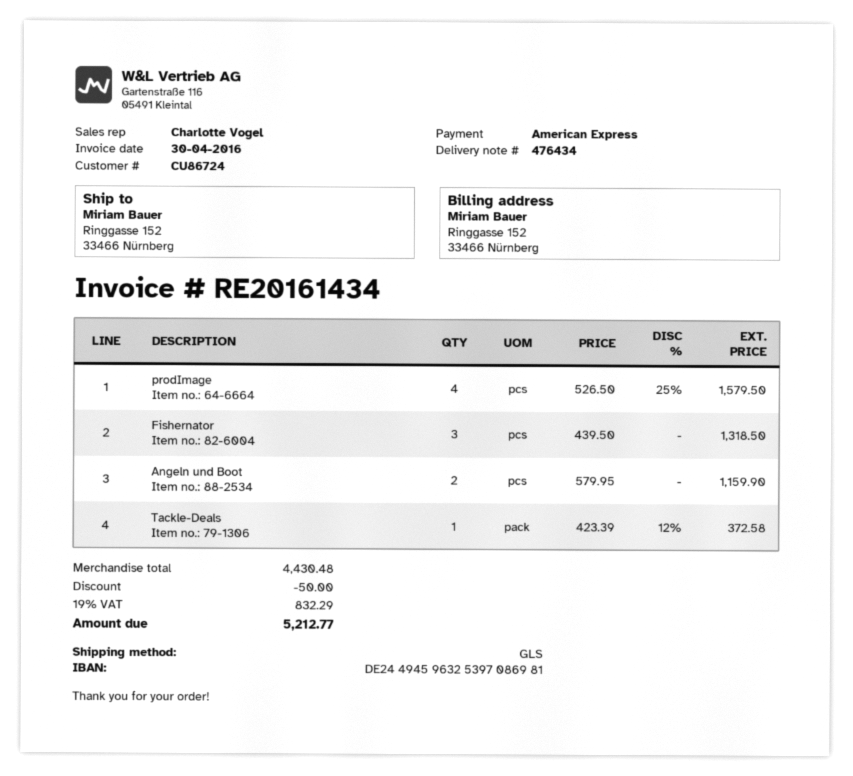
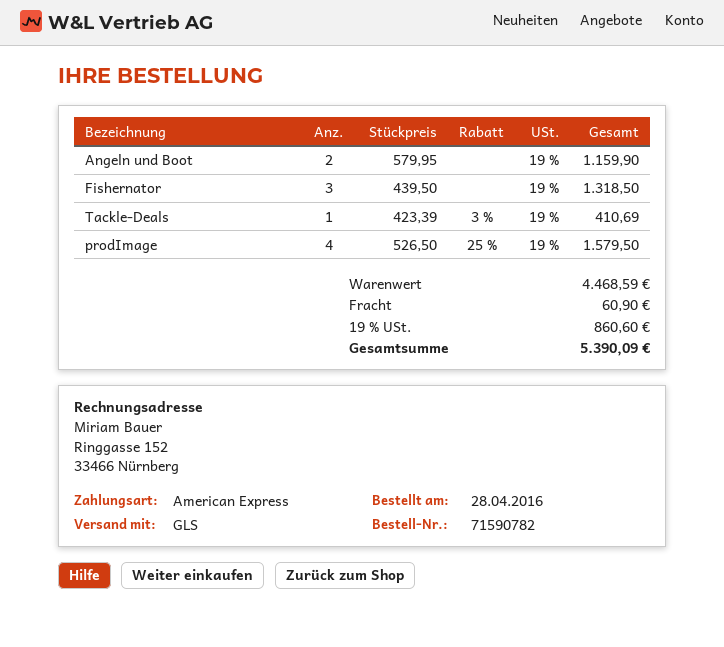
Tackle-Deals: 1 x 423.39 - 12% = 372.58 -> 1 x 423.39 - 3% = 410.69
subtotal: 4430.48 -> 4468.59
discount: 50.00 -> none
shipping: none -> 60.90
tax: 19% = 832.29 -> 19% = 860.60
total: 5212.77 -> 5390.09

